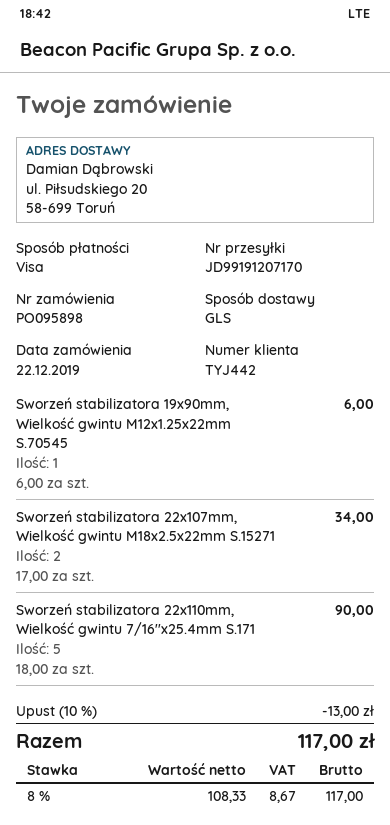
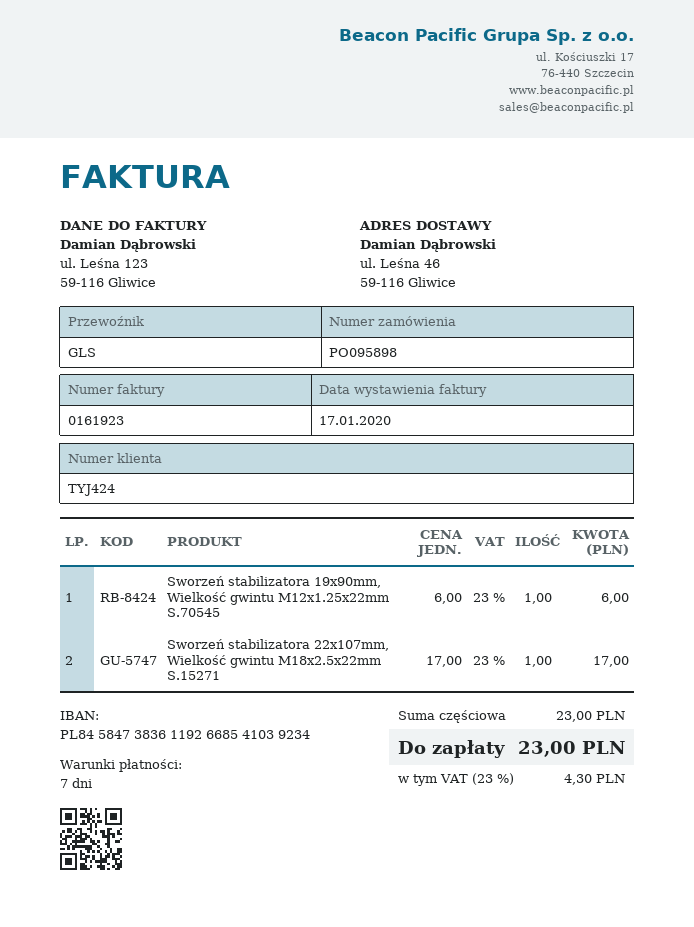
customer number: TYJ442 -> TYJ424
ship to: ul. Piłsudskiego 20, 58-699 Toruń -> ul. Leśna 46, 59-116 Gliwice
Sworzeń stabilizatora 22x107mm, Wielkość gwintu M18x2.5x22mm S.15271: 2 x 17.00 = 34.00 -> 1 x 17.00 = 17.00
Sworzeń stabilizatora 22x110mm, Wielkość gwintu 7/16''x25.4mm S.171: 5 x 18.00 = 90.00 -> none
discount: 10% = 13.00 -> none
tax: 8% = 8.67 -> 23% = 4.30
total: 117.00 -> 23.00

